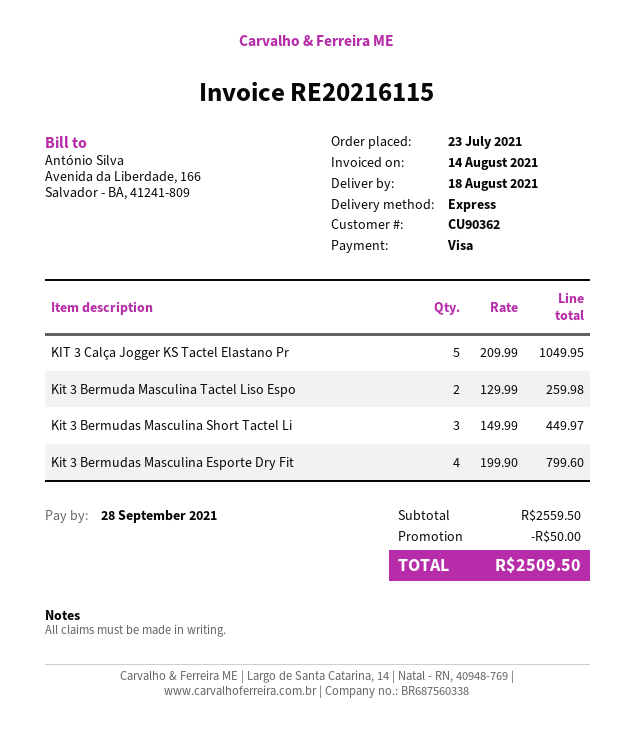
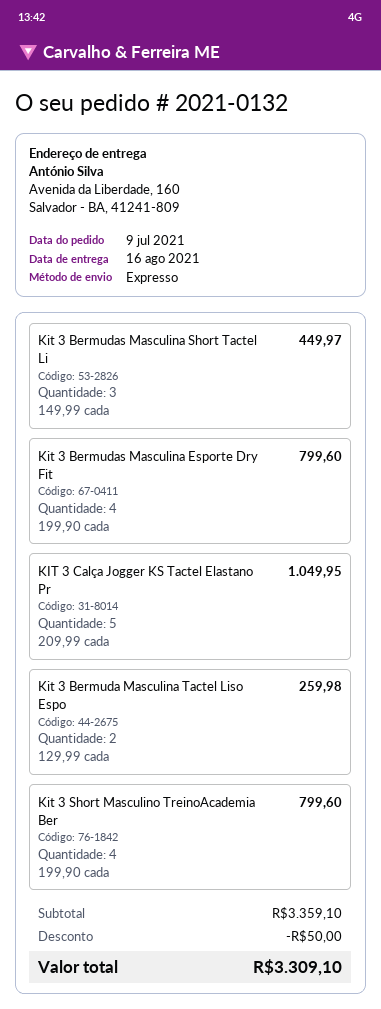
order date: 2021-07-23 -> 2021-07-09
delivery date: 2021-08-18 -> 2021-08-16
Kit 3 Short Masculino TreinoAcademia Ber: none -> 4 x 199.90 = 799.60
subtotal: 2559.50 -> 3359.10
total: 2509.50 -> 3309.10

